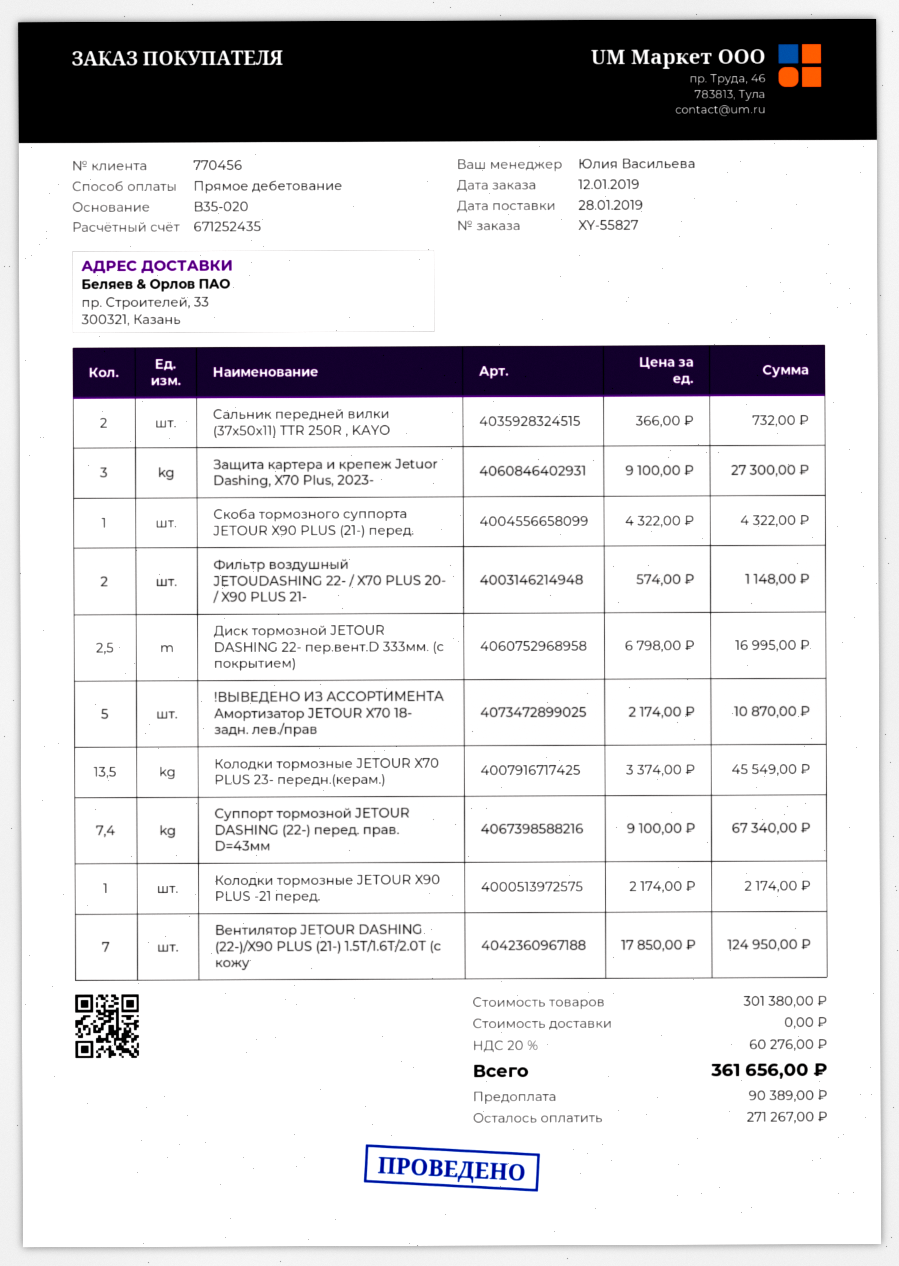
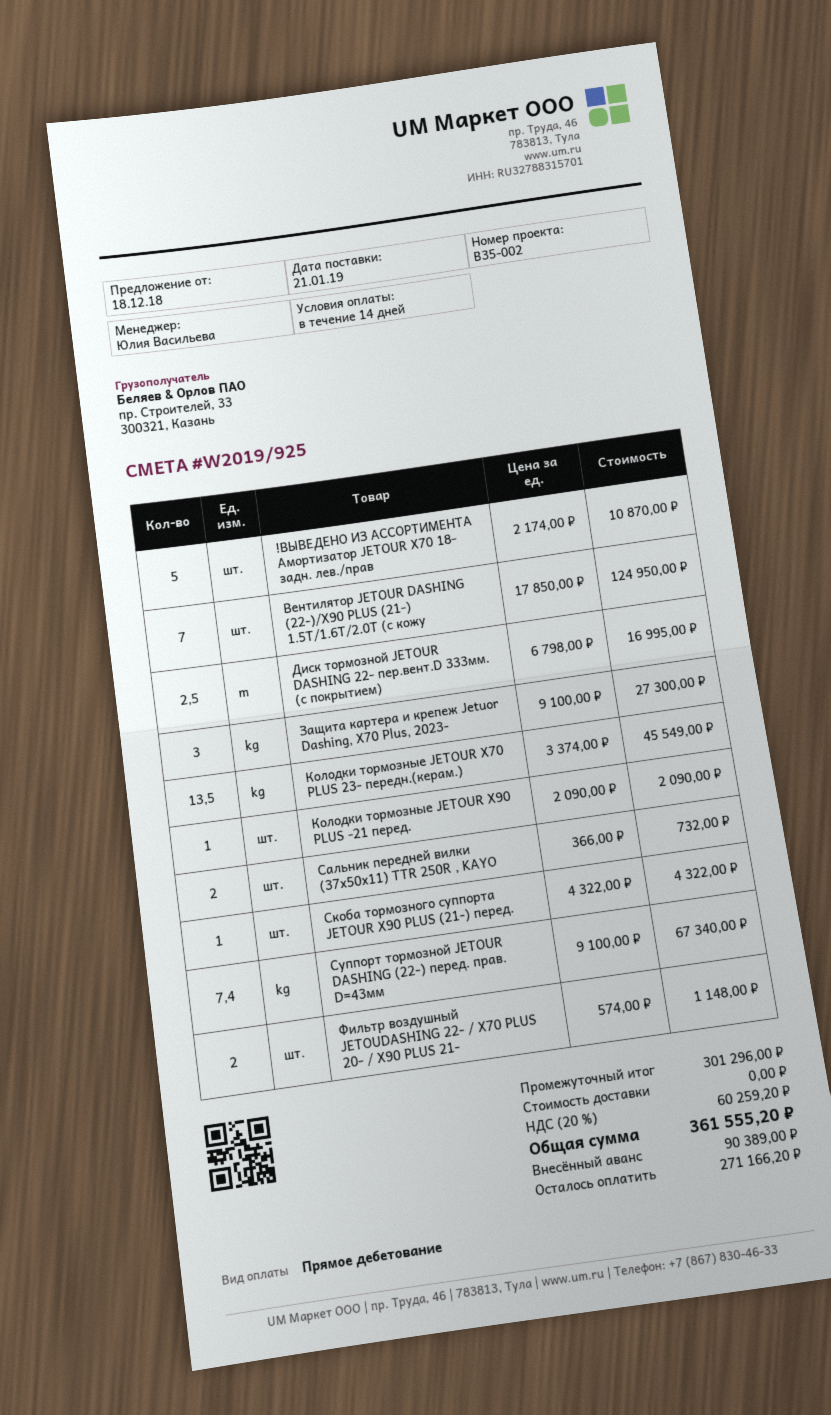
delivery date: 2019-01-28 -> 2019-01-21
reference: B35-020 -> B35-002
Колодки тормозные JETOUR X90 PLUS -21 перед.: 1 x 2174.00 = 2174.00 -> 1 x 2090.00 = 2090.00
subtotal: 301380.00 -> 301296.00
tax: 20% = 60276.00 -> 20% = 60259.20
total: 361656.00 -> 361555.20
balance: 271267.00 -> 271166.20

